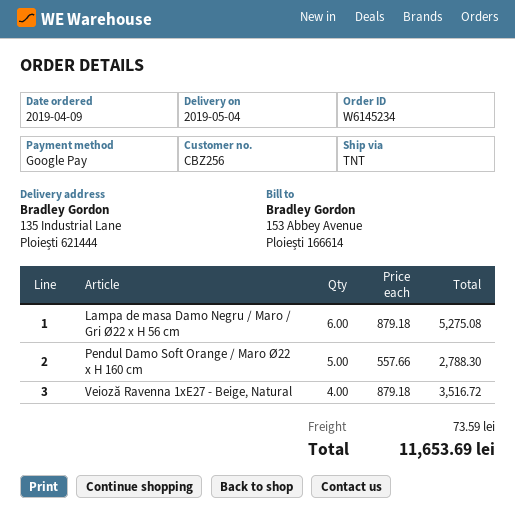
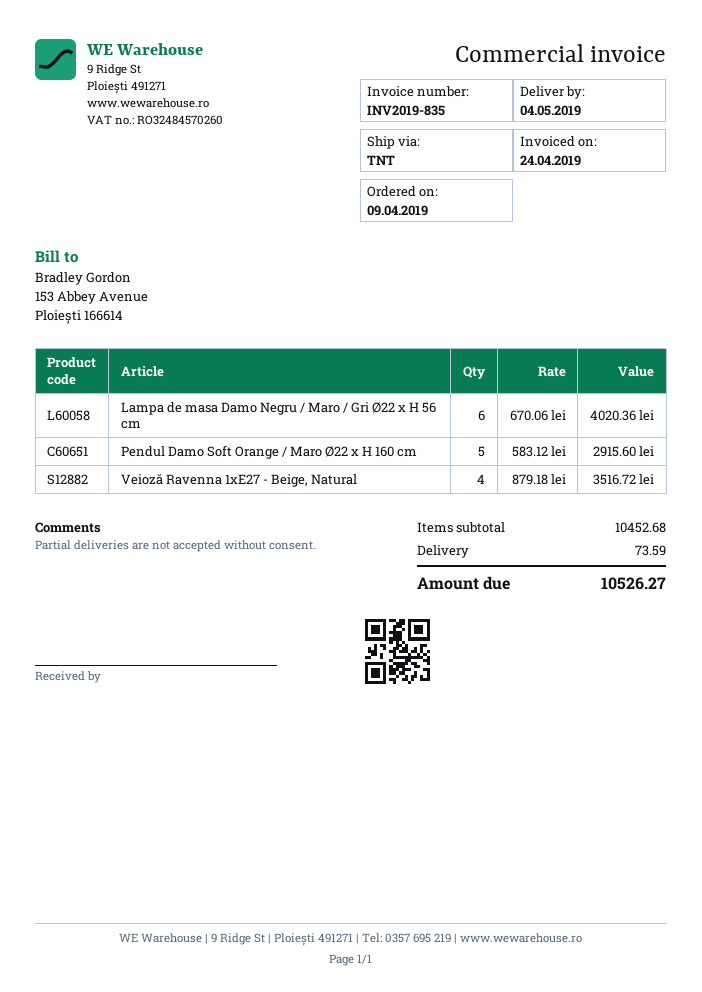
Lampa de masa Damo Negru / Maro / Gri Ø22 x H 56 cm: 6 x 879.18 = 5275.08 -> 6 x 670.06 = 4020.36
Pendul Damo Soft Orange / Maro Ø22 x H 160 cm: 5 x 557.66 = 2788.30 -> 5 x 583.12 = 2915.60
total: 11653.69 -> 10526.27

